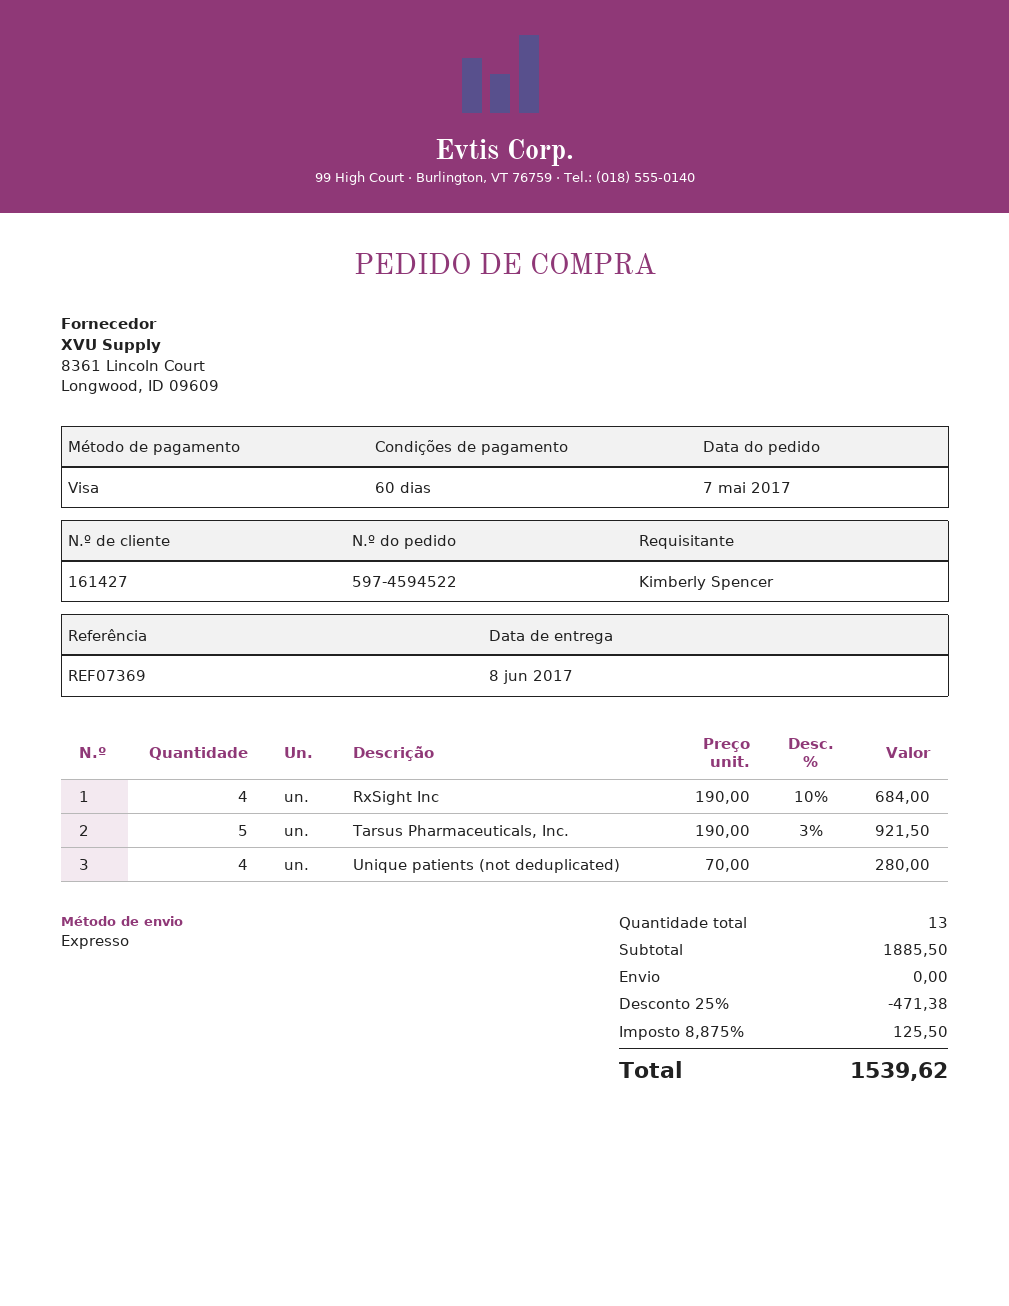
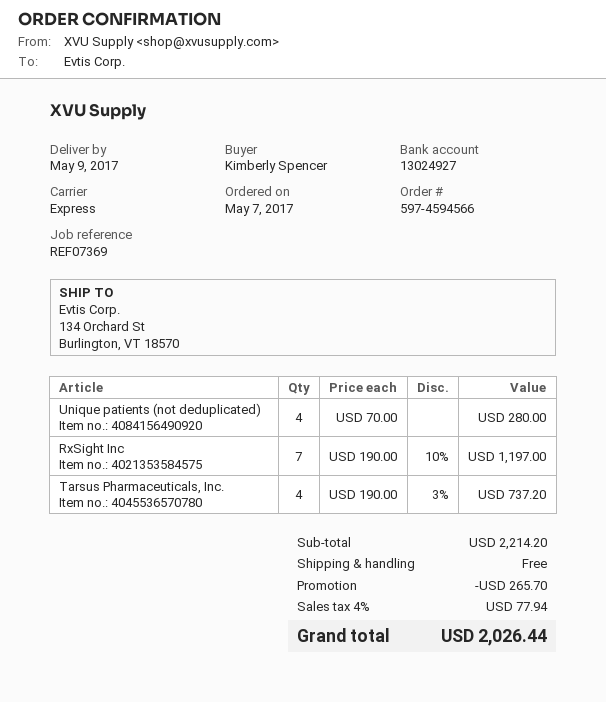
order number: 597-4594522 -> 597-4594566
delivery date: 2017-06-08 -> 2017-05-09
RxSight Inc: 4 x 190.00 - 10% = 684.00 -> 7 x 190.00 - 10% = 1197.00
Tarsus Pharmaceuticals, Inc.: 5 x 190.00 - 3% = 921.50 -> 4 x 190.00 - 3% = 737.20
subtotal: 1885.50 -> 2214.20
discount: 471.38 -> 265.70
tax: 8.875% = 125.50 -> 4% = 77.94
total: 1539.62 -> 2026.44

